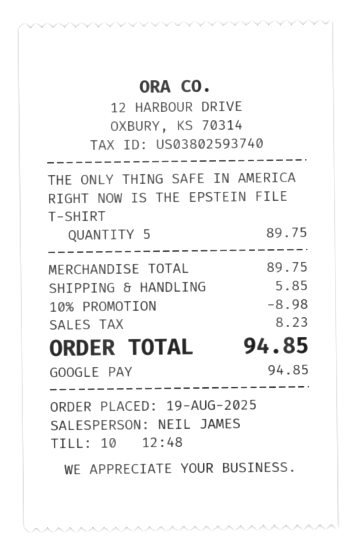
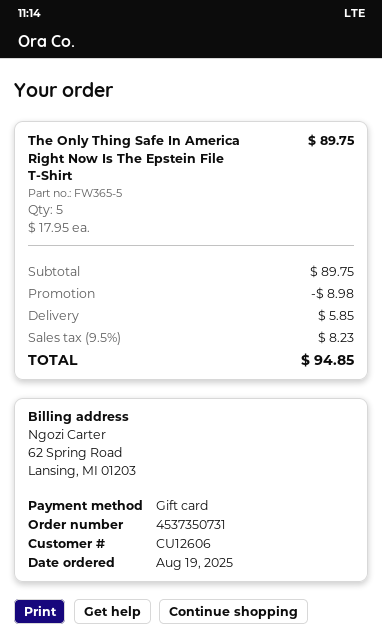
payment method: Google Pay -> gift card

